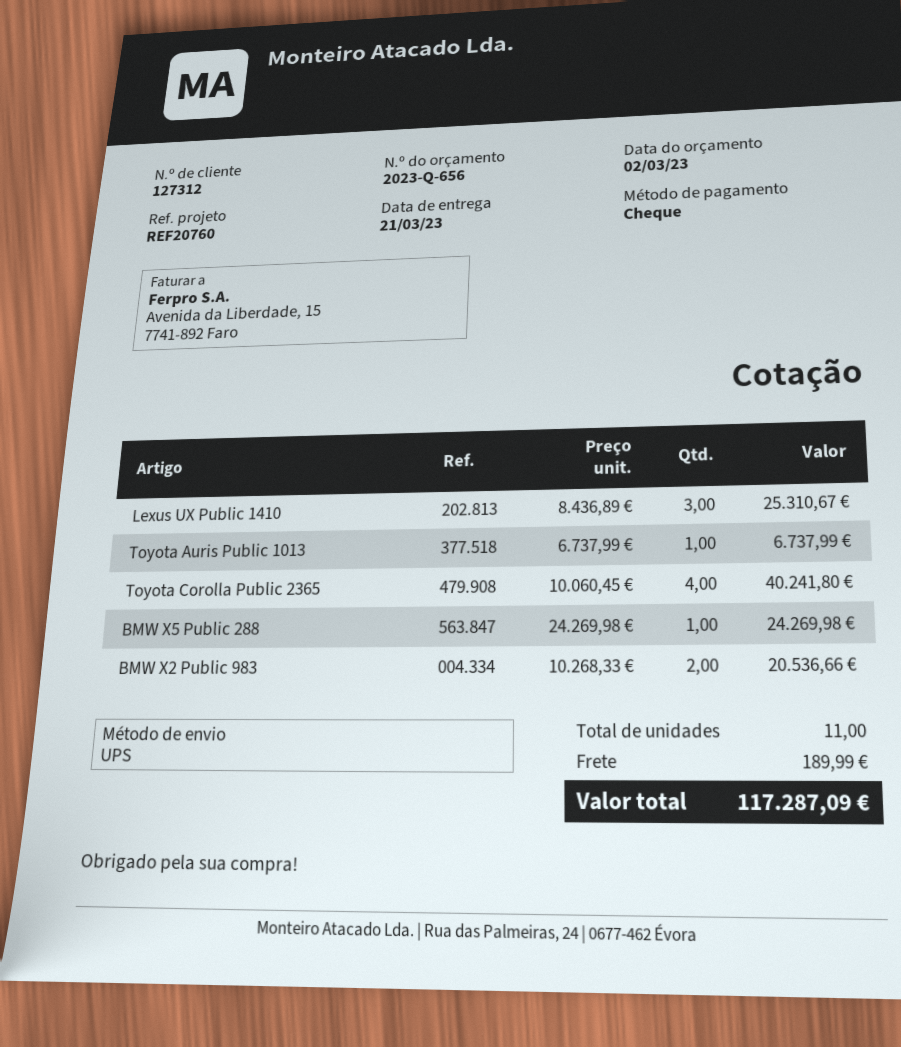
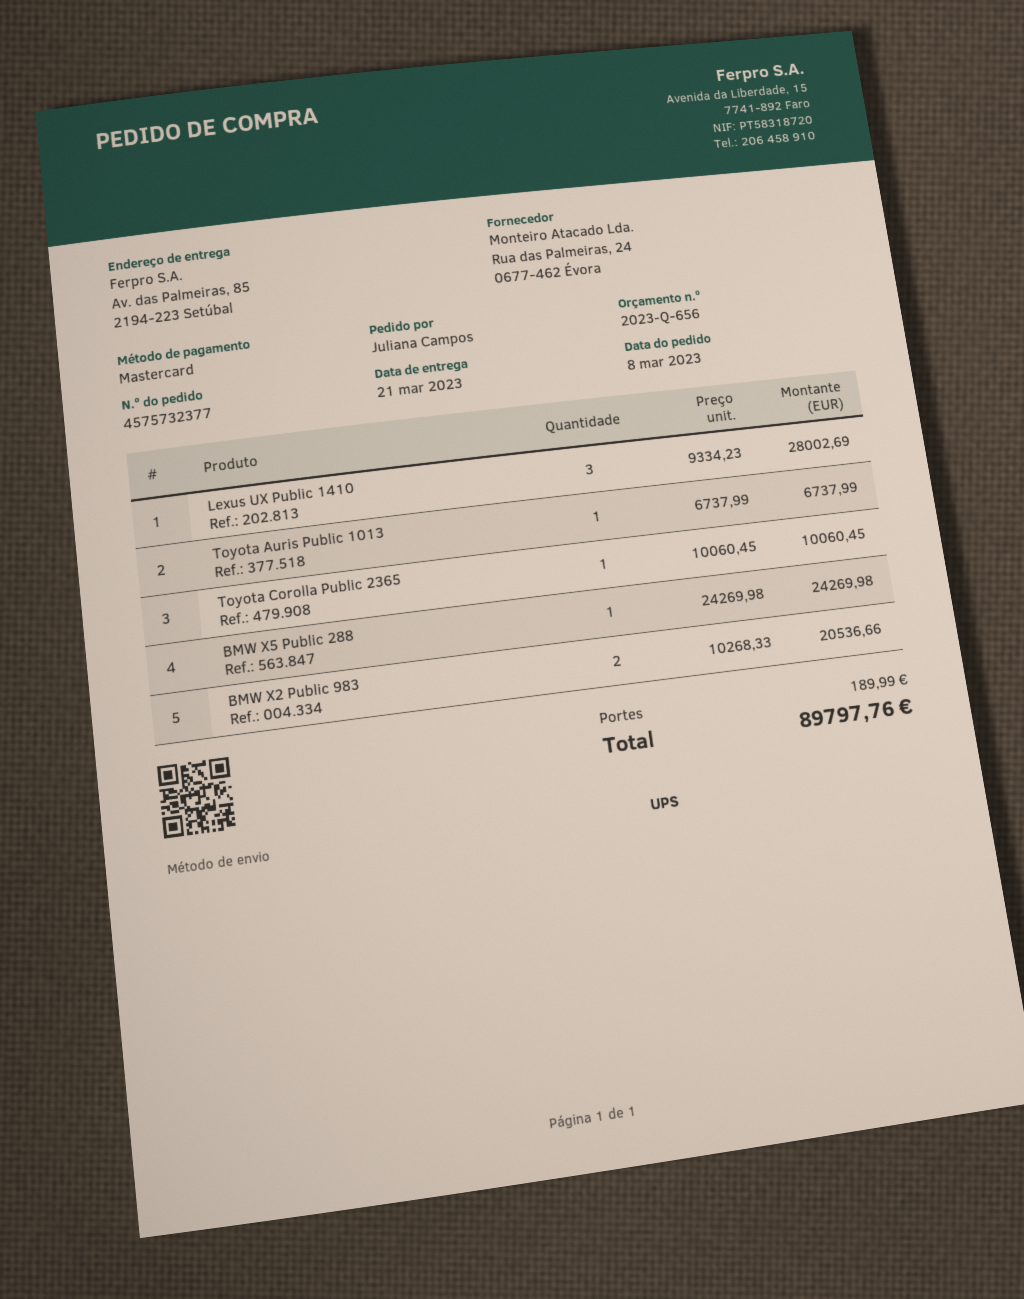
payment method: cheque -> Mastercard
Lexus UX Public 1410: 3 x 8436.89 = 25310.67 -> 3 x 9334.23 = 28002.69
Toyota Corolla Public 2365: 4 x 10060.45 = 40241.80 -> 1 x 10060.45 = 10060.45
total: 117287.09 -> 89797.76

